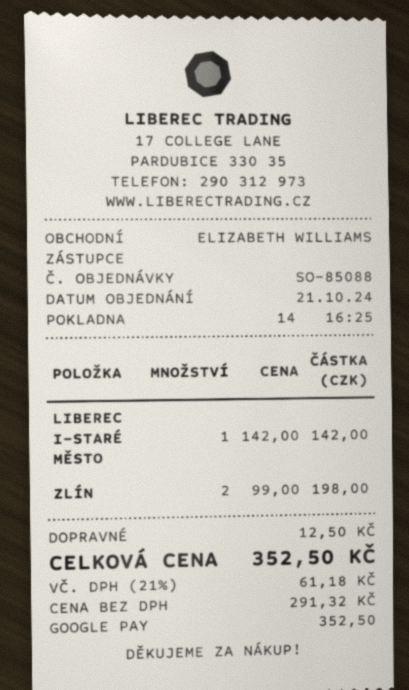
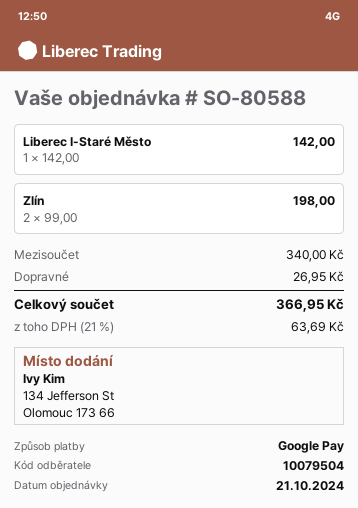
order number: SO-85088 -> SO-80588
shipping: 12.50 -> 26.95
tax: 21% = 61.18 -> 21% = 63.69
total: 352.50 -> 366.95

